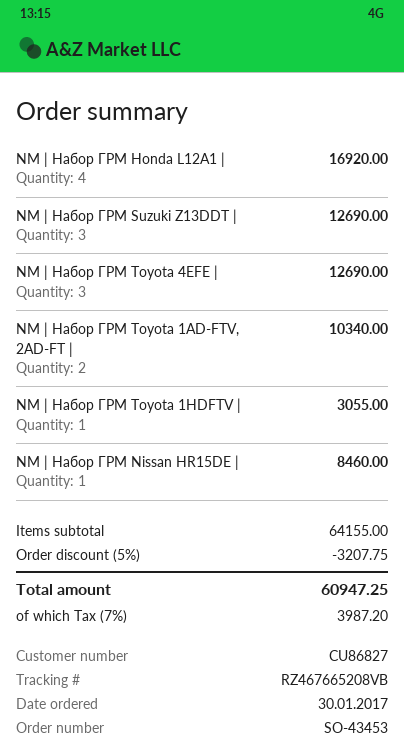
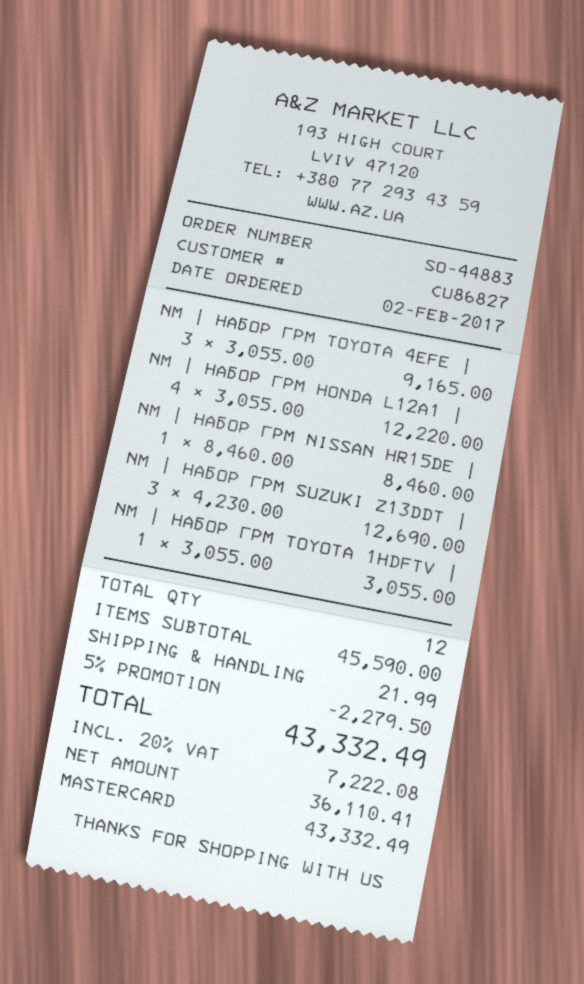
order number: SO-43453 -> SO-44883
order date: 2017-01-30 -> 2017-02-02
NM | Набор ГРМ Honda L12A1 |: 4 for 16920.00 -> 4 for 12220.00
NM | Набор ГРМ Toyota 4EFE |: 3 for 12690.00 -> 3 for 9165.00
NM | Набор ГРМ Toyota 1AD-FTV, 2AD-FT |: 2 for 10340.00 -> none
subtotal: 64155.00 -> 45590.00
discount: 5% = 3207.75 -> 5% = 2279.50
shipping: none -> 21.99
tax: 7% = 3987.20 -> 20% = 7222.08
total: 60947.25 -> 43332.49

